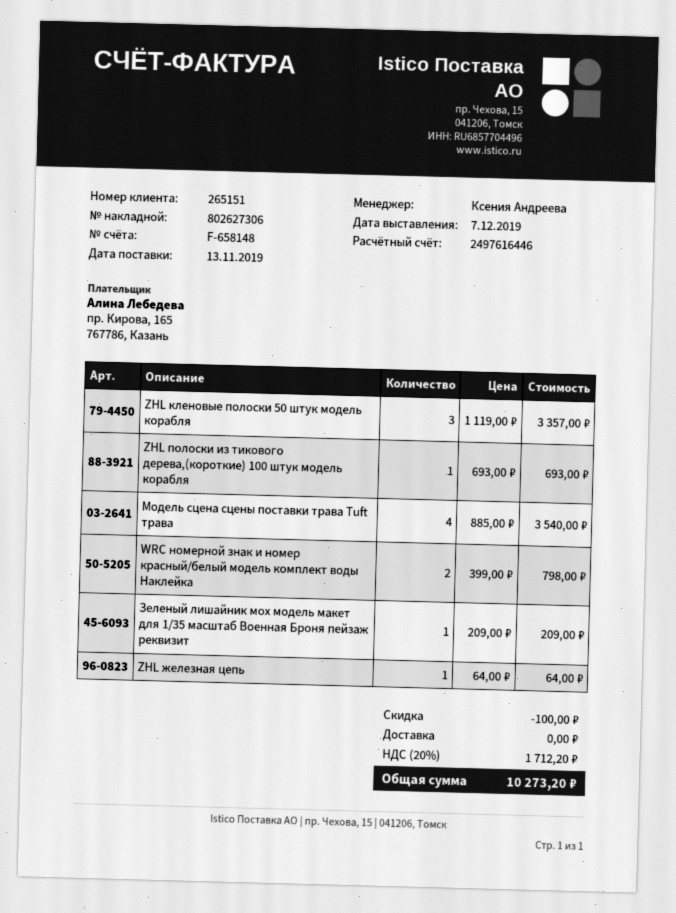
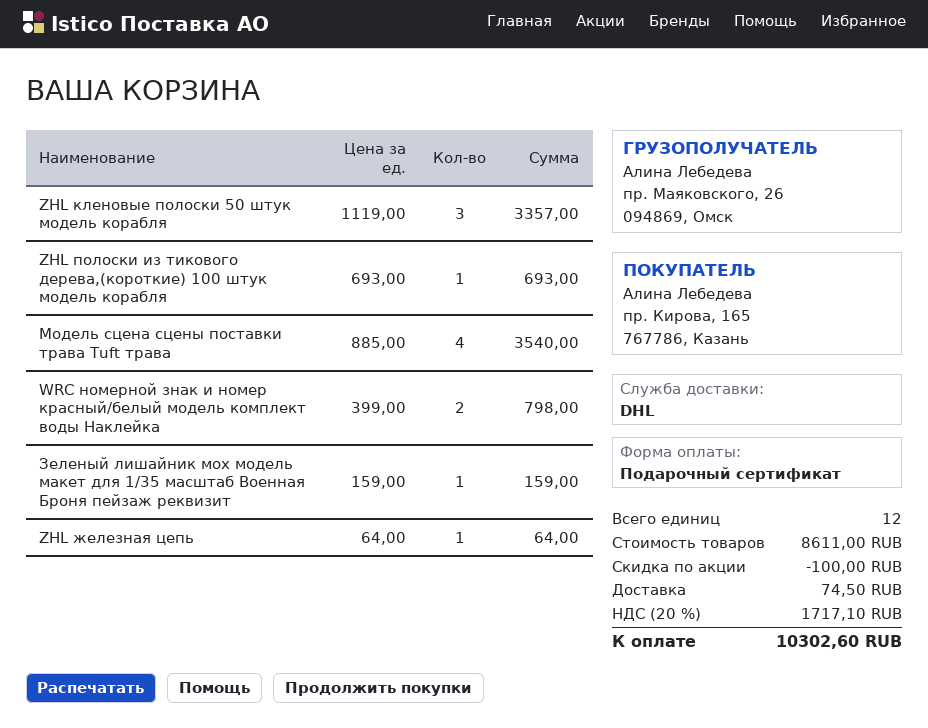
Зеленый лишайник мох модель макет для 1/35 масштаб Военная Броня пейзаж реквизит: 1 x 209.00 = 209.00 -> 1 x 159.00 = 159.00
shipping: 0.00 -> 74.50
tax: 20% = 1712.20 -> 20% = 1717.10
total: 10273.20 -> 10302.60

